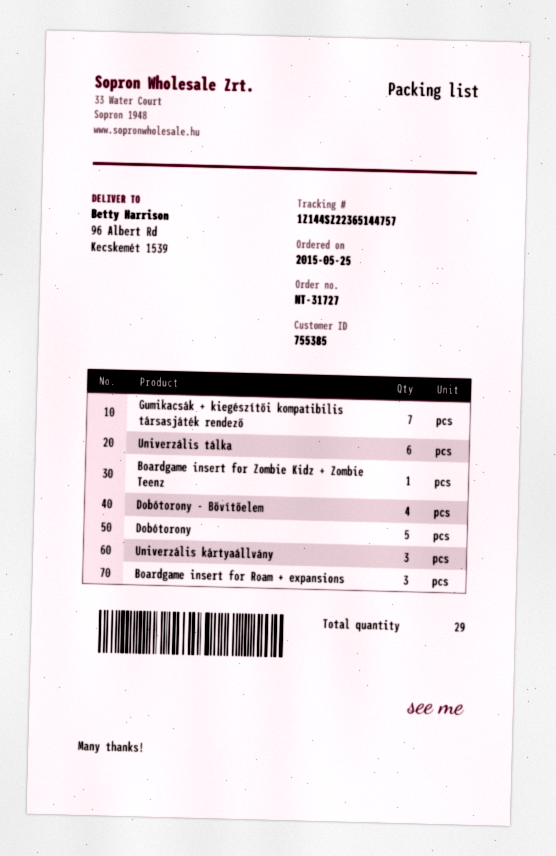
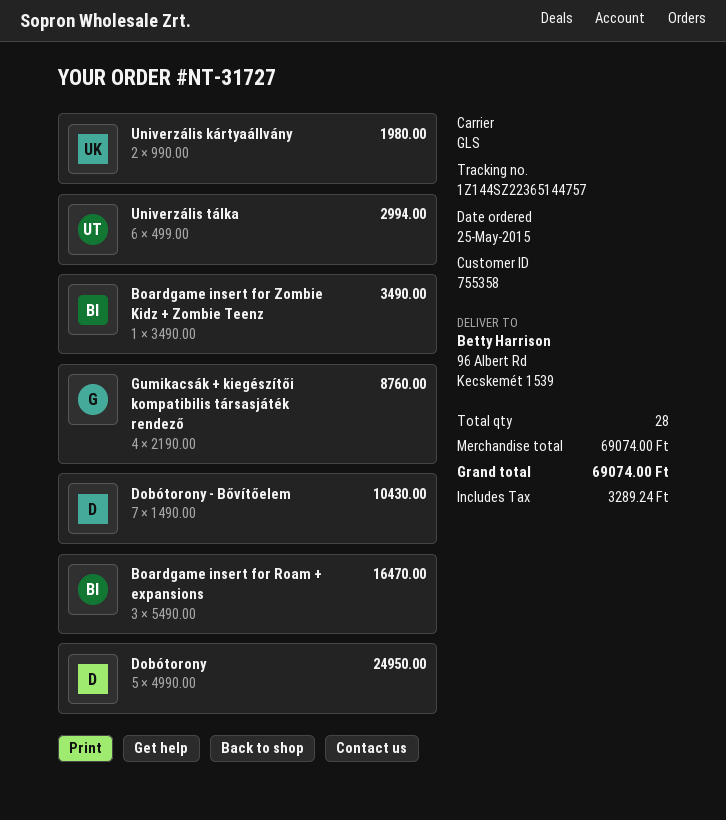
customer number: 755385 -> 755358
Gumikacsák + kiegészítői kompatibilis társasjáték rendező: 7 -> 4
Dobótorony - Bővítőelem: 4 -> 7
Univerzális kártyaállvány: 3 -> 2
total quantity: 29 -> 28

